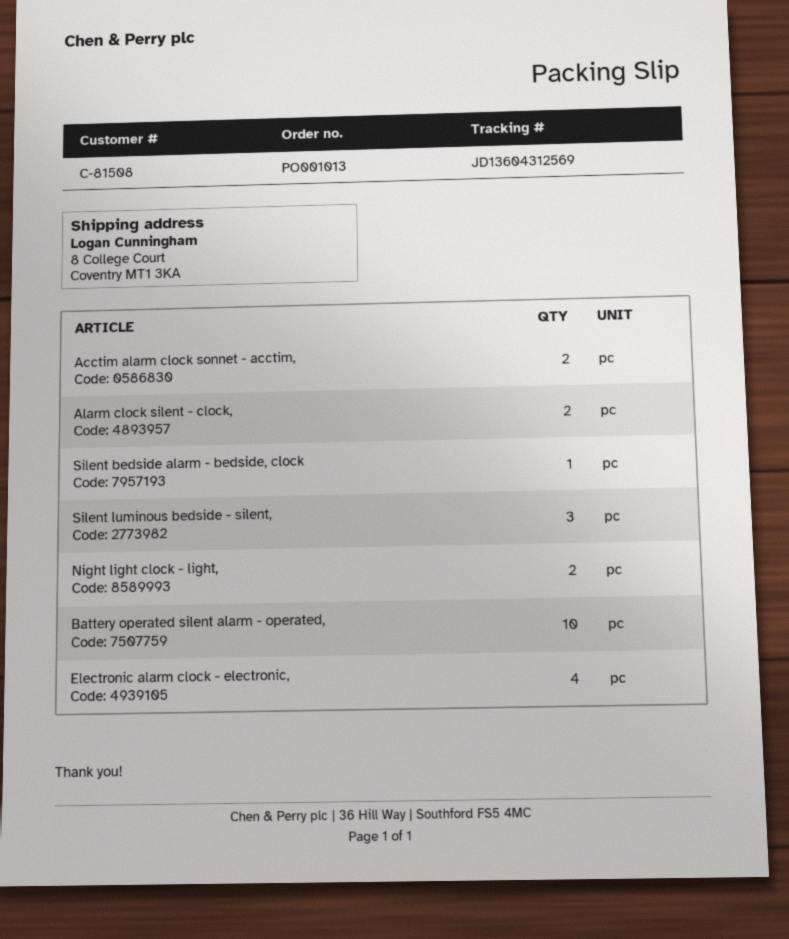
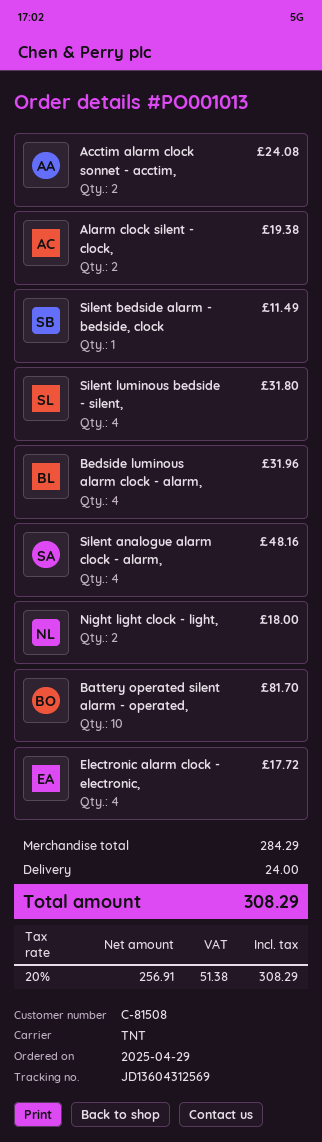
Silent luminous bedside - silent,: 3 -> 4
Bedside luminous alarm clock - alarm,: none -> 4
Silent analogue alarm clock - alarm,: none -> 4

